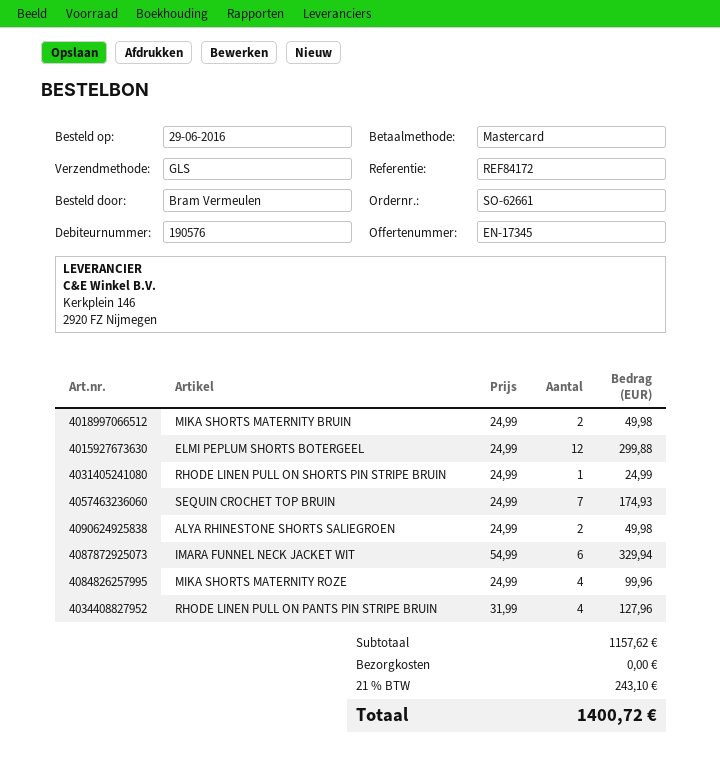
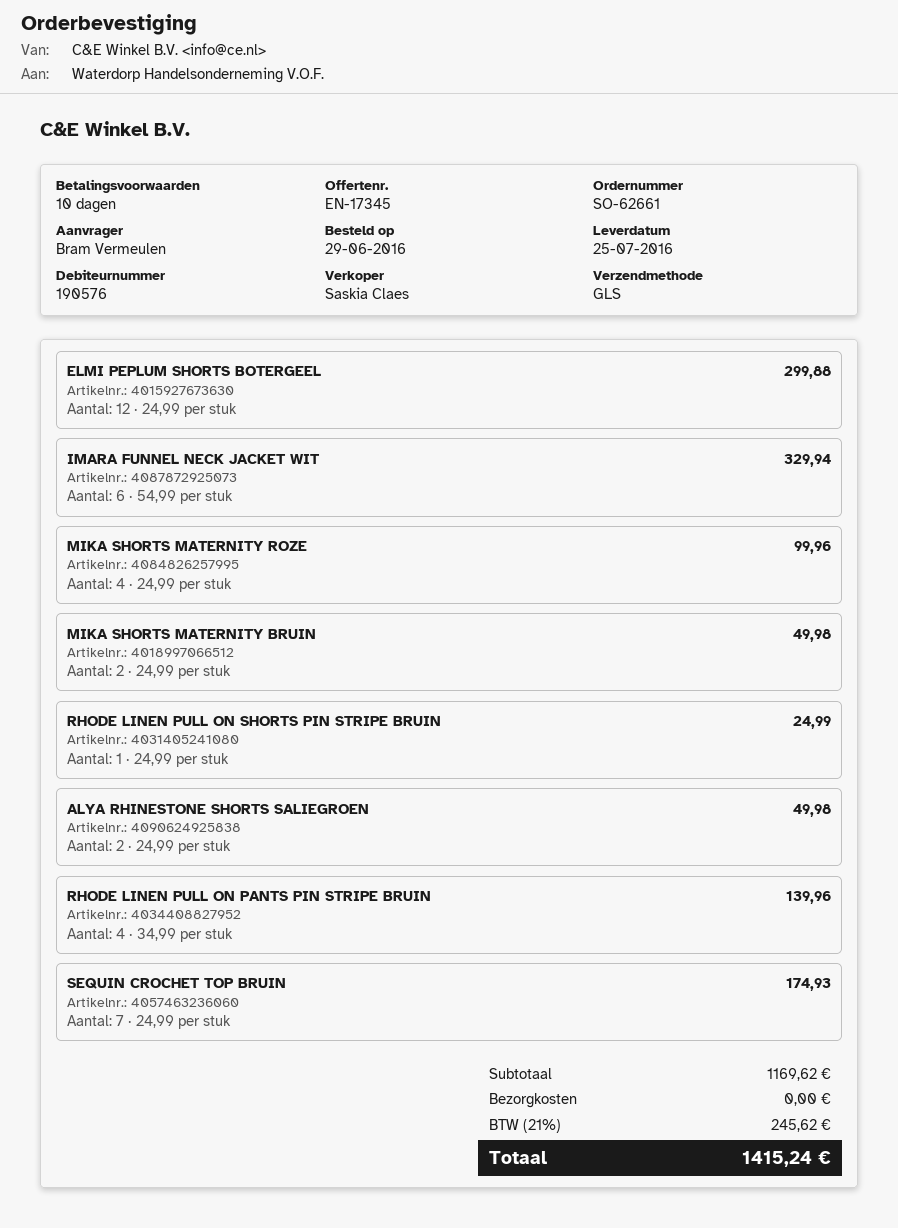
RHODE LINEN PULL ON PANTS PIN STRIPE BRUIN: 4 x 31.99 = 127.96 -> 4 x 34.99 = 139.96
subtotal: 1157.62 -> 1169.62
tax: 21% = 243.10 -> 21% = 245.62
total: 1400.72 -> 1415.24

